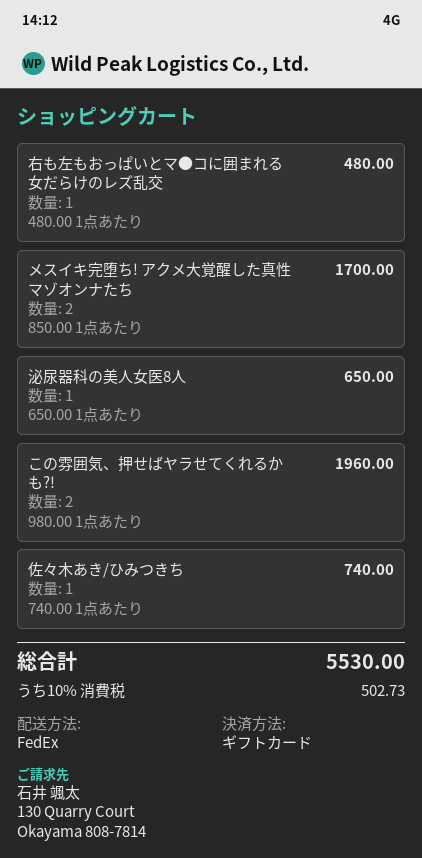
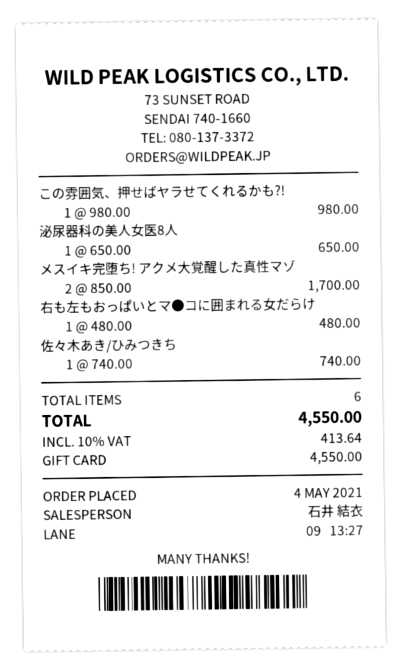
この雰囲気、押せばヤラせてくれるかも?!: 2 x 980.00 = 1960.00 -> 1 x 980.00 = 980.00
tax: 10% = 502.73 -> 10% = 413.64
total: 5530.00 -> 4550.00

